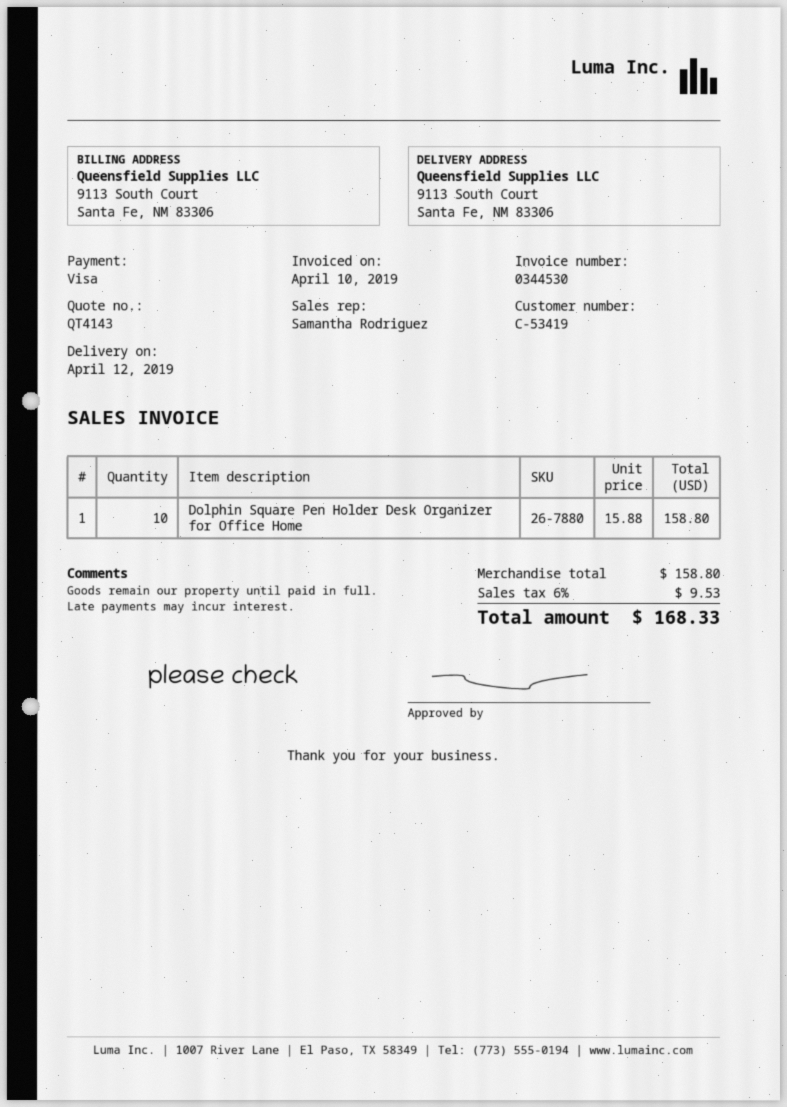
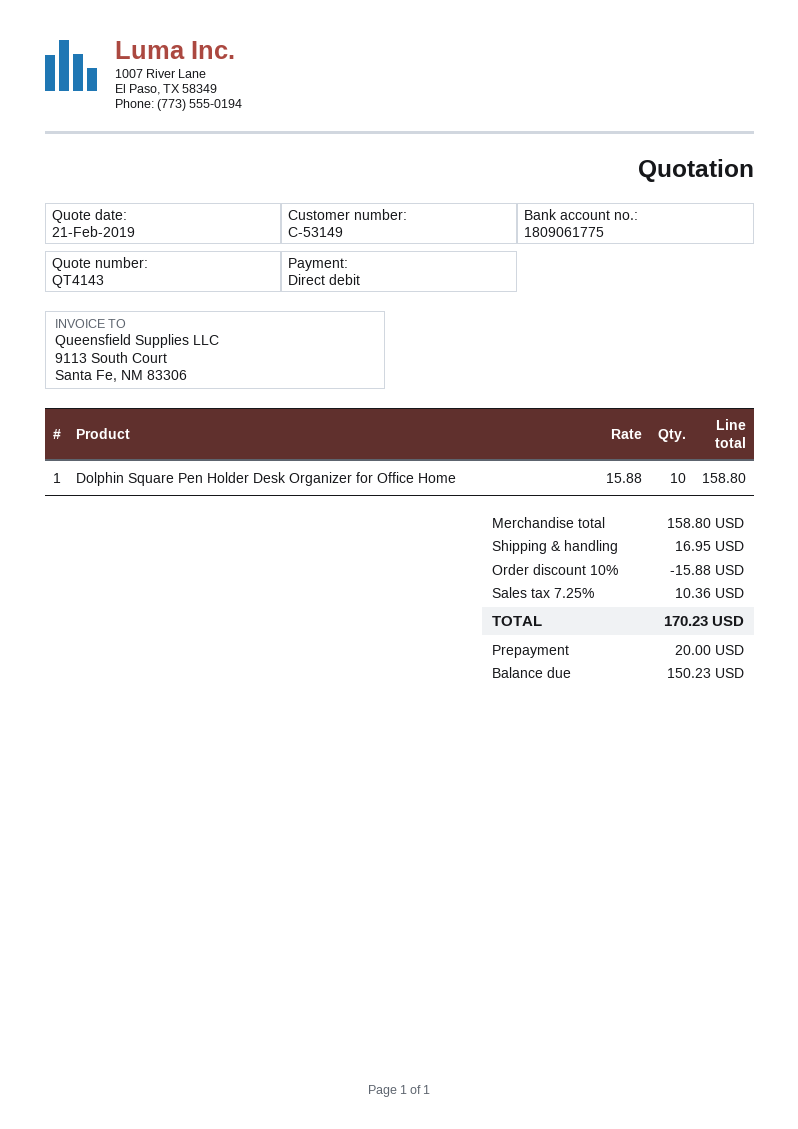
customer number: C-53419 -> C-53149
payment method: Visa -> direct debit
discount: none -> 10% = 15.88
shipping: none -> 16.95
tax: 6% = 9.53 -> 7.25% = 10.36
total: 168.33 -> 170.23

